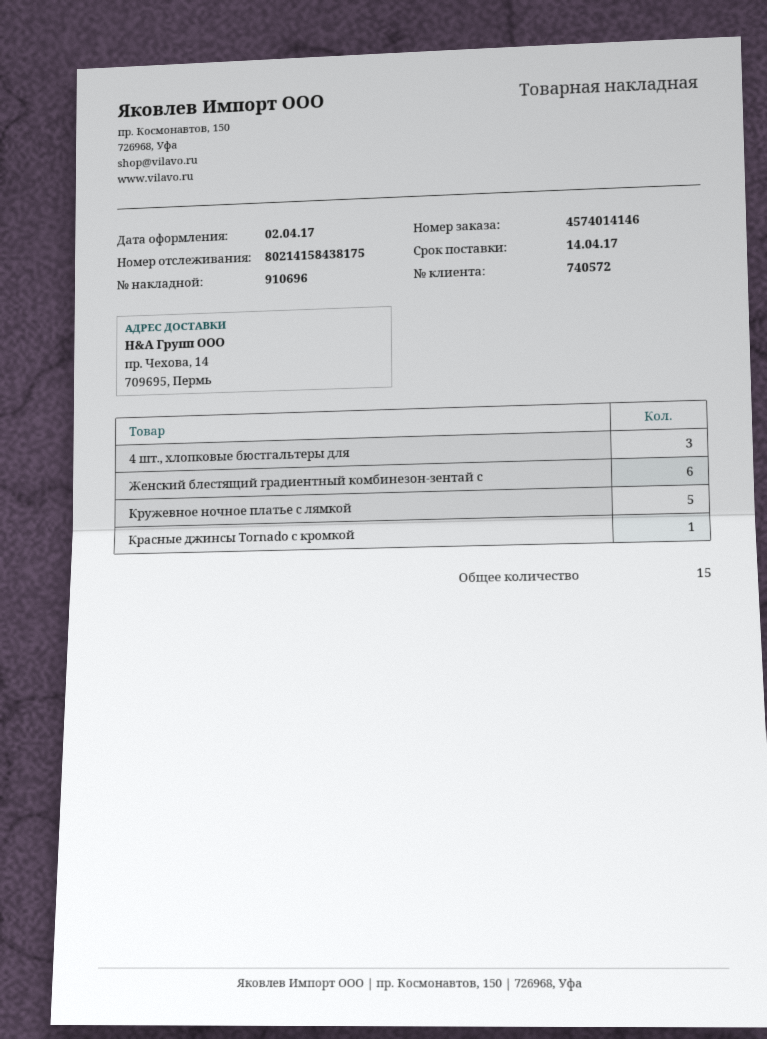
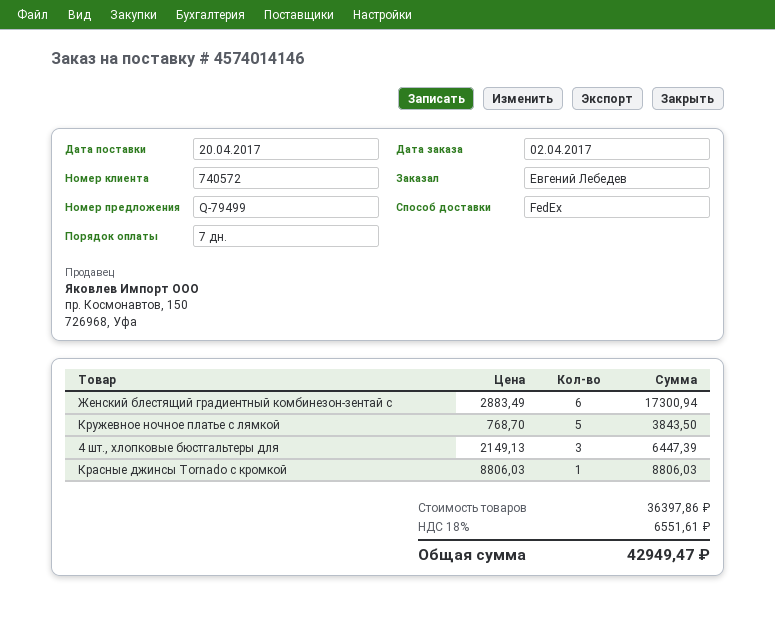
delivery date: 2017-04-14 -> 2017-04-20

